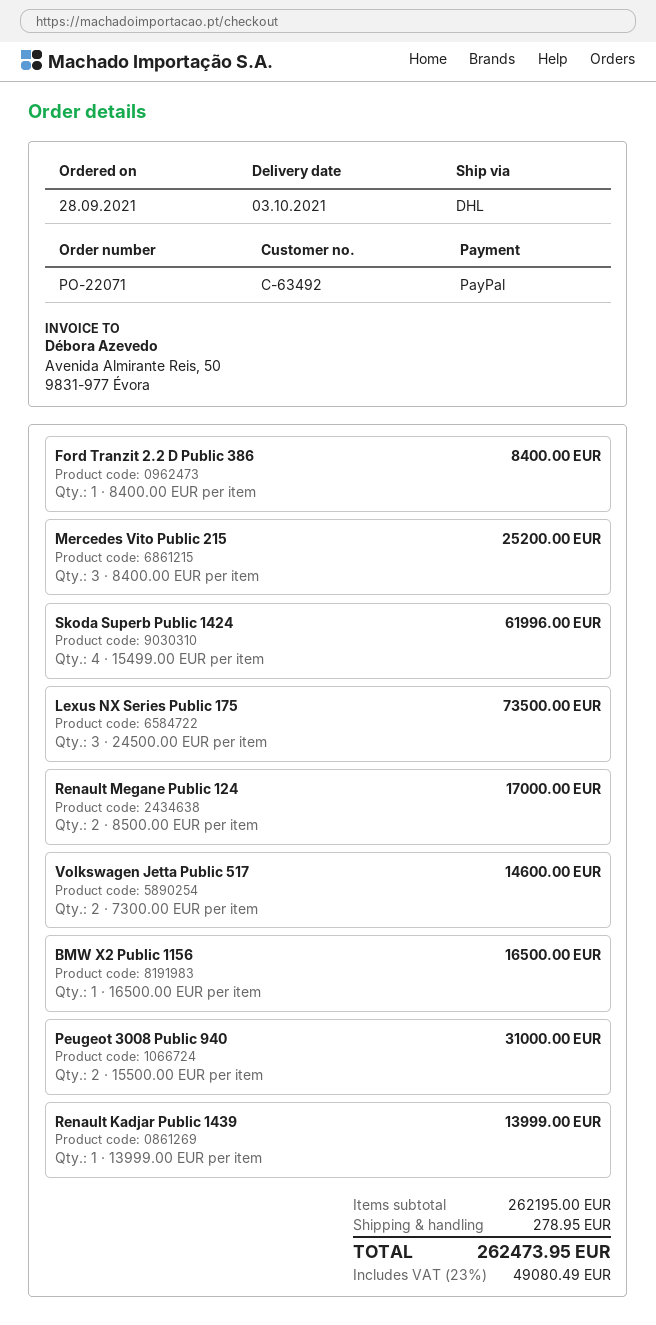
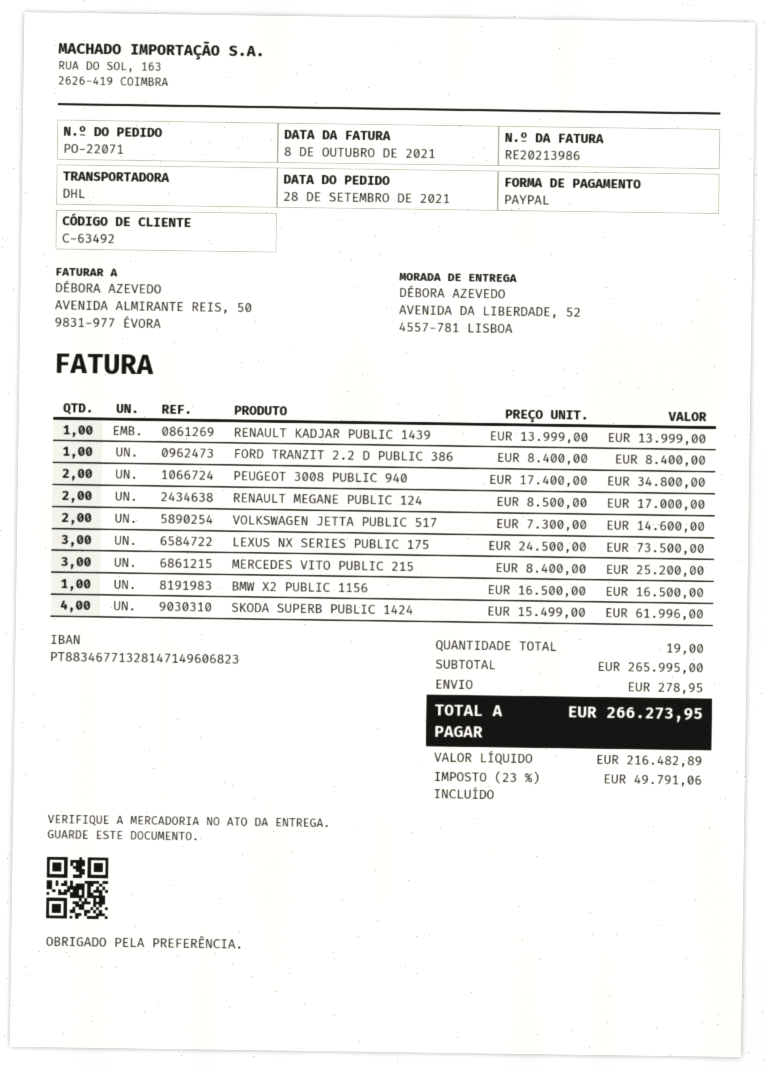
Peugeot 3008 Public 940: 2 x 15500.00 = 31000.00 -> 2 x 17400.00 = 34800.00
subtotal: 262195.00 -> 265995.00
tax: 23% = 49080.49 -> 23% = 49791.06
total: 262473.95 -> 266273.95

